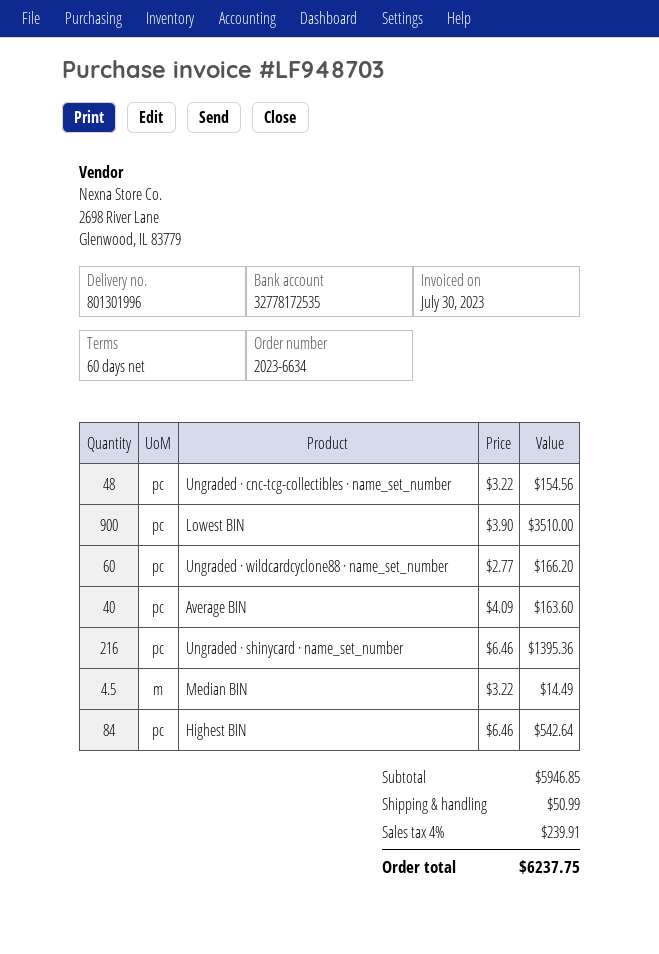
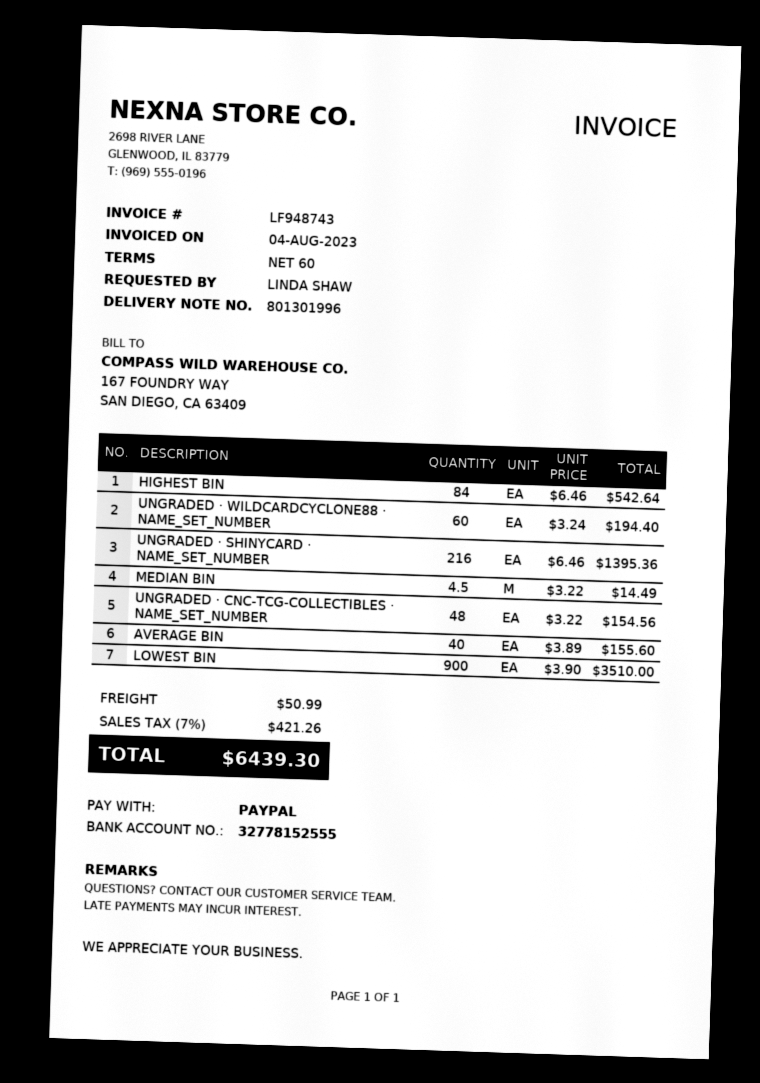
invoice number: LF948703 -> LF948743
invoice date: 2023-07-30 -> 2023-08-04
bank account: 32778172535 -> 32778152555
Ungraded · wildcardcyclone88 · name_set_number: 60 x 2.77 = 166.20 -> 60 x 3.24 = 194.40
Average BIN: 40 x 4.09 = 163.60 -> 40 x 3.89 = 155.60
tax: 4% = 239.91 -> 7% = 421.26
total: 6237.75 -> 6439.30

